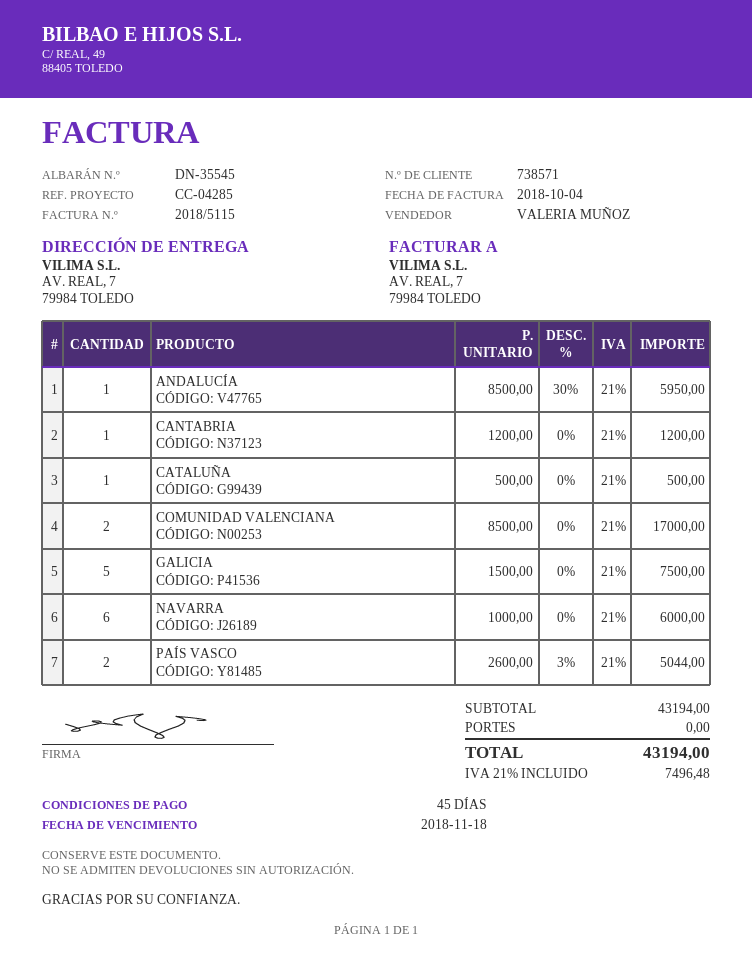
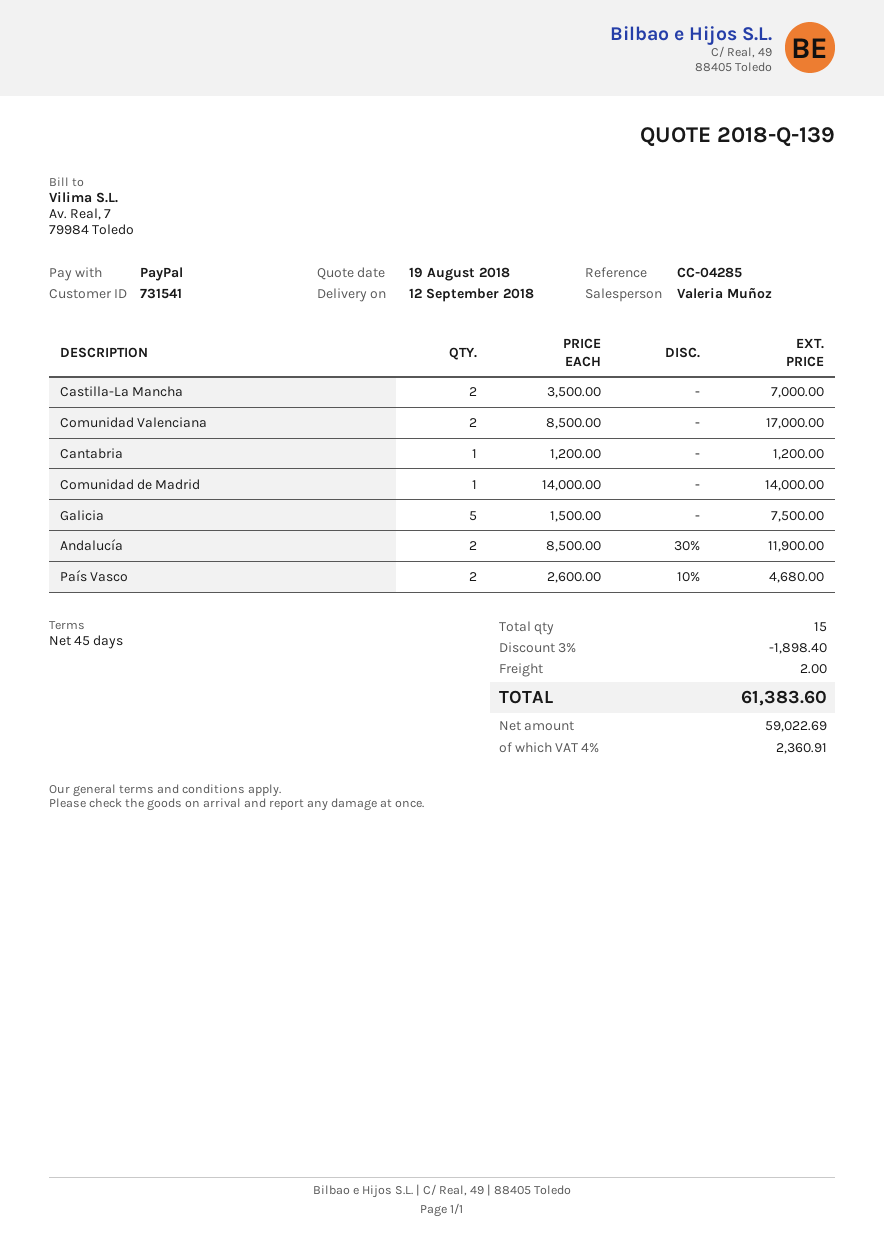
customer number: 738571 -> 731541
ANDALUCÍA: 1 x 8500.00 - 30% = 5950.00 -> 2 x 8500.00 - 30% = 11900.00
CATALUÑA: 1 x 500.00 = 500.00 -> none
NAVARRA: 6 x 1000.00 = 6000.00 -> none
PAÍS VASCO: 2 x 2600.00 - 3% = 5044.00 -> 2 x 2600.00 - 10% = 4680.00
Castilla-La Mancha: none -> 2 x 3500.00 = 7000.00
Comunidad de Madrid: none -> 1 x 14000.00 = 14000.00
discount: none -> 3% = 1898.40
shipping: 0.00 -> 2.00
tax: 21% = 7496.48 -> 4% = 2360.91
total: 43194.00 -> 61383.60

